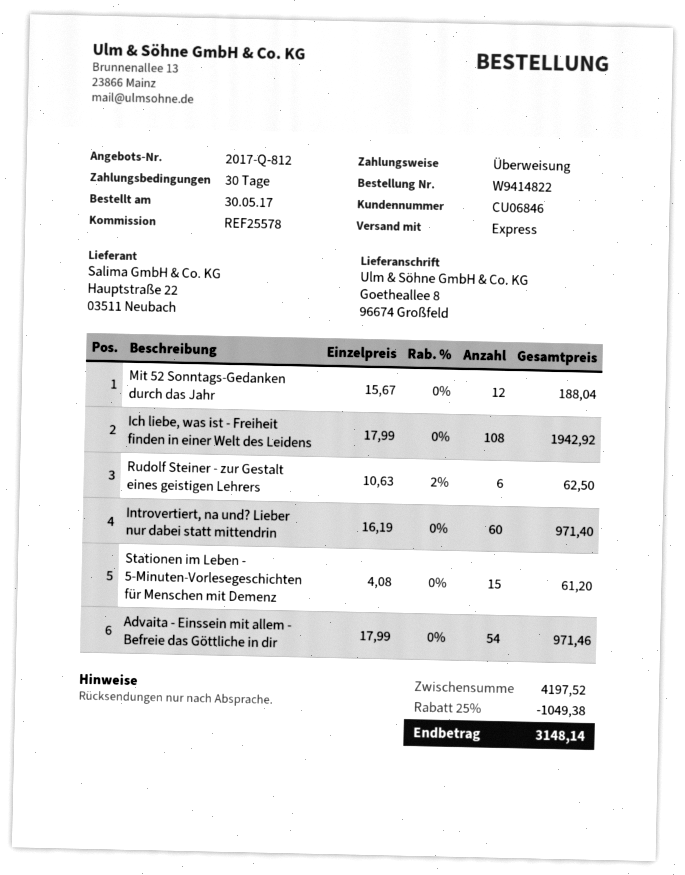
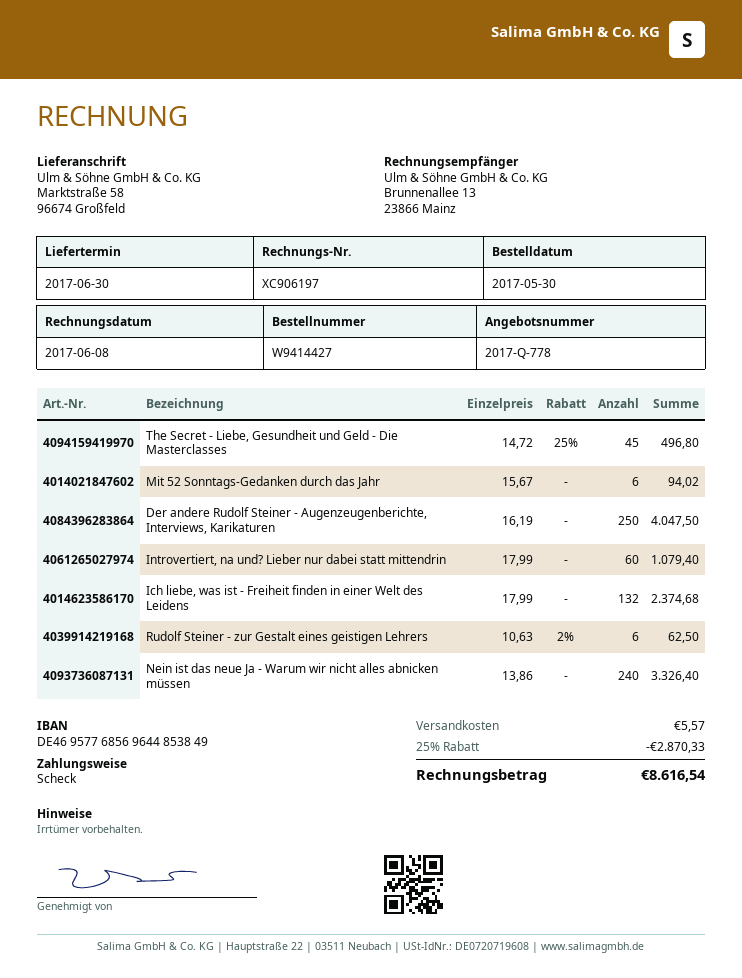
quote number: 2017-Q-812 -> 2017-Q-778
order number: W9414822 -> W9414427
payment method: bank transfer -> cheque
ship to: Goetheallee 8, 96674 Großfeld -> Marktstraße 58, 96674 Großfeld
Mit 52 Sonntags-Gedanken durch das Jahr: 12 x 15.67 = 188.04 -> 6 x 15.67 = 94.02
Ich liebe, was ist - Freiheit finden in einer Welt des Leidens: 108 x 17.99 = 1942.92 -> 132 x 17.99 = 2374.68
Introvertiert, na und? Lieber nur dabei statt mittendrin: 60 x 16.19 = 971.40 -> 60 x 17.99 = 1079.40
Stationen im Leben - 5-Minuten-Vorlesegeschichten für Menschen mit Demenz: 15 x 4.08 = 61.20 -> none
Advaita - Einssein mit allem - Befreie das Göttliche in dir: 54 x 17.99 = 971.46 -> none
The Secret - Liebe, Gesundheit und Geld - Die Masterclasses: none -> 45 x 14.72 - 25% = 496.80
Der andere Rudolf Steiner - Augenzeugenberichte, Interviews, Karikaturen: none -> 250 x 16.19 = 4047.50
Nein ist das neue Ja - Warum wir nicht alles abnicken müssen: none -> 240 x 13.86 = 3326.40
discount: 25% = 1049.38 -> 25% = 2870.33
shipping: none -> 5.57
total: 3148.14 -> 8616.54

